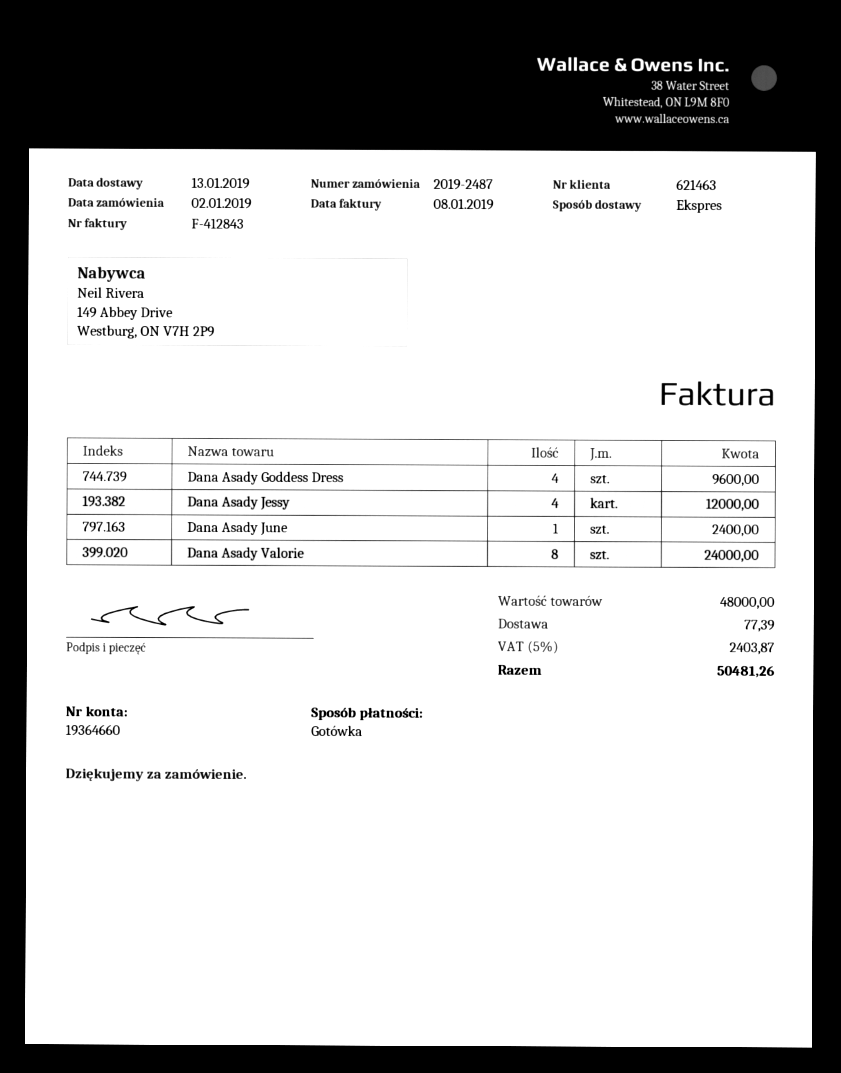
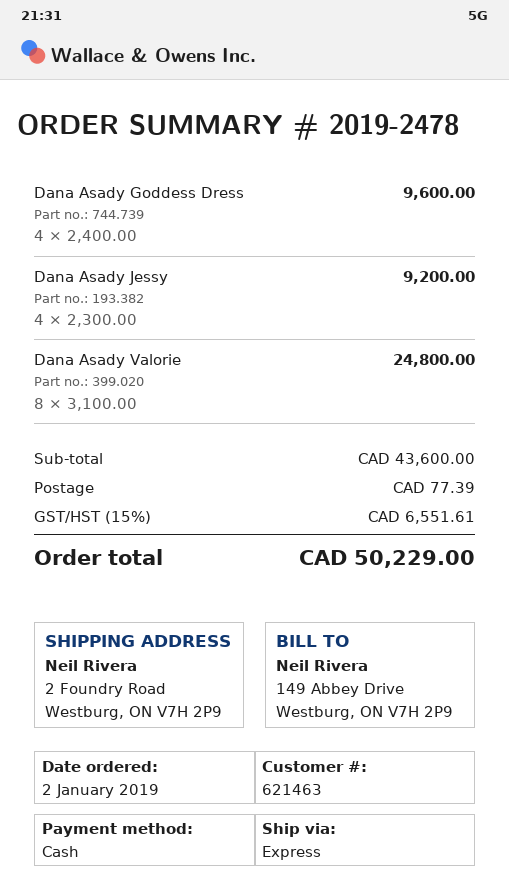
order number: 2019-2487 -> 2019-2478
Dana Asady Jessy: 4 for 12000.00 -> 4 for 9200.00
Dana Asady June: 1 for 2400.00 -> none
Dana Asady Valorie: 8 for 24000.00 -> 8 for 24800.00
subtotal: 48000.00 -> 43600.00
tax: 5% = 2403.87 -> 15% = 6551.61
total: 50481.26 -> 50229.00

